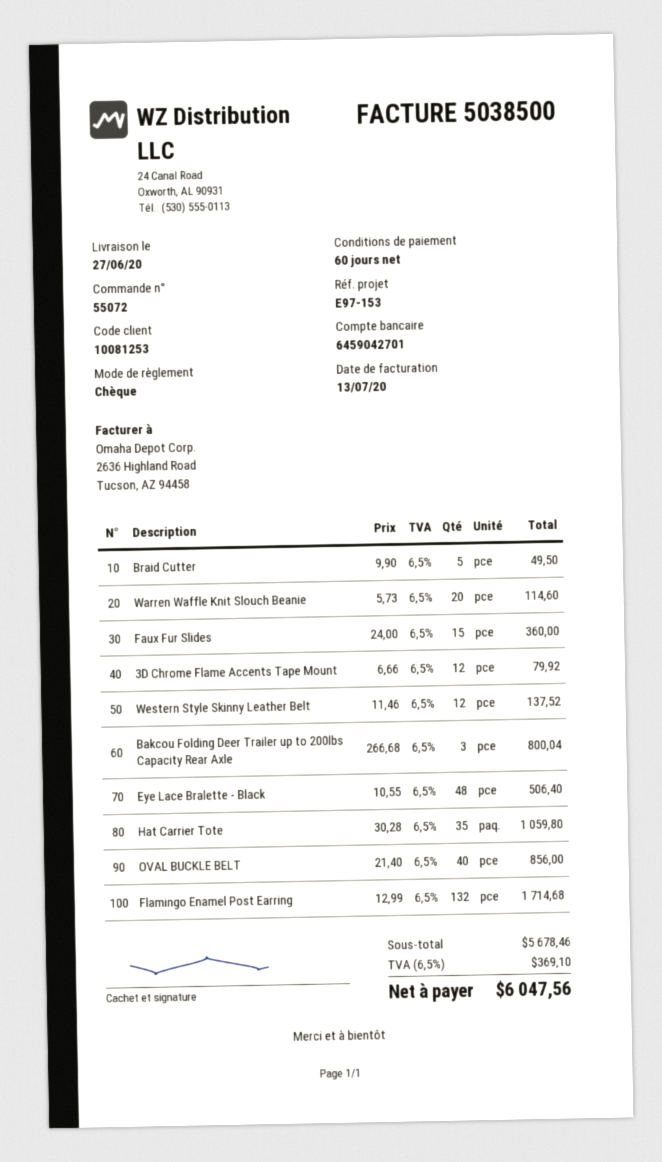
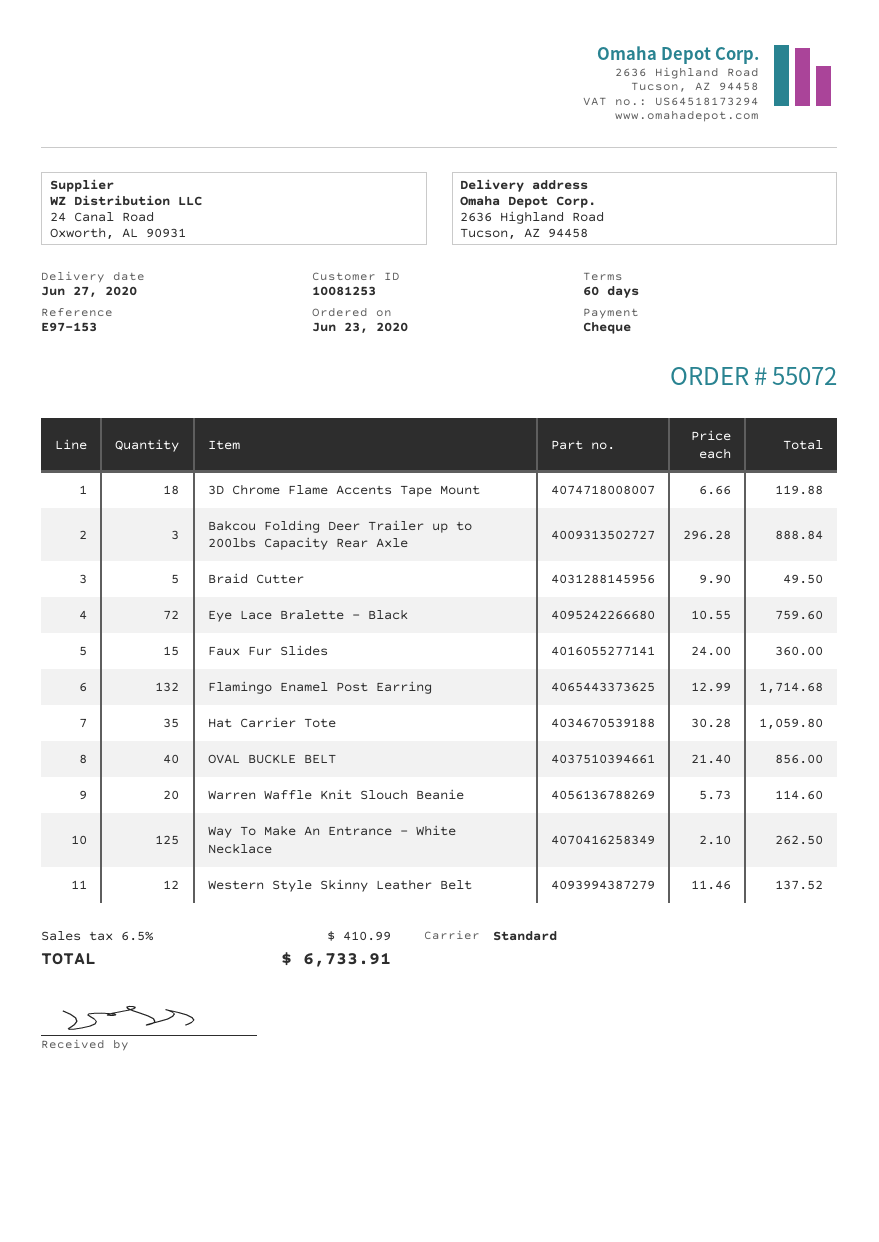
3D Chrome Flame Accents Tape Mount: 12 x 6.66 = 79.92 -> 18 x 6.66 = 119.88
Bakcou Folding Deer Trailer up to 200lbs Capacity Rear Axle: 3 x 266.68 = 800.04 -> 3 x 296.28 = 888.84
Eye Lace Bralette - Black: 48 x 10.55 = 506.40 -> 72 x 10.55 = 759.60
Way To Make An Entrance - White Necklace: none -> 125 x 2.10 = 262.50
tax: 6.5% = 369.10 -> 6.5% = 410.99
total: 6047.56 -> 6733.91

